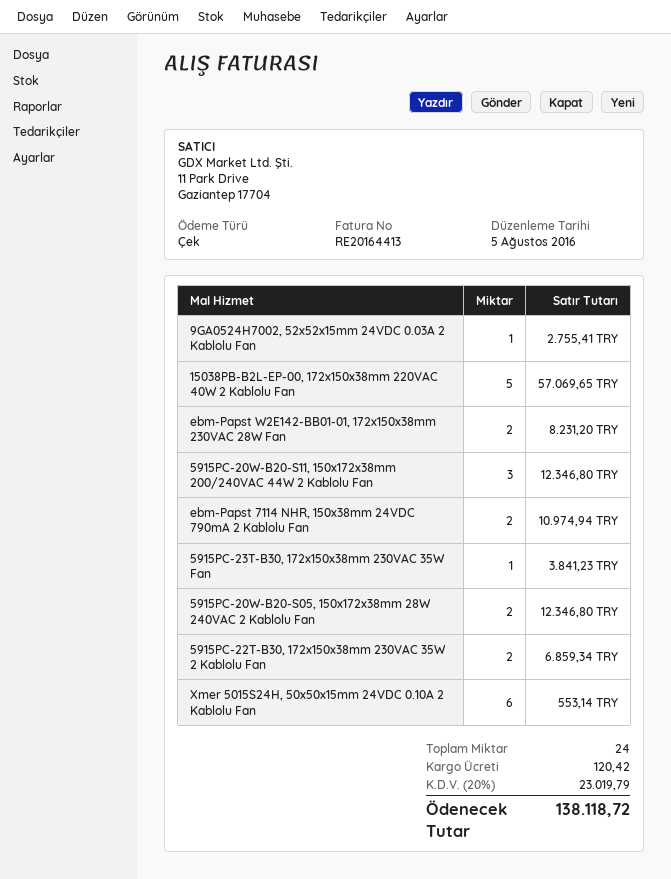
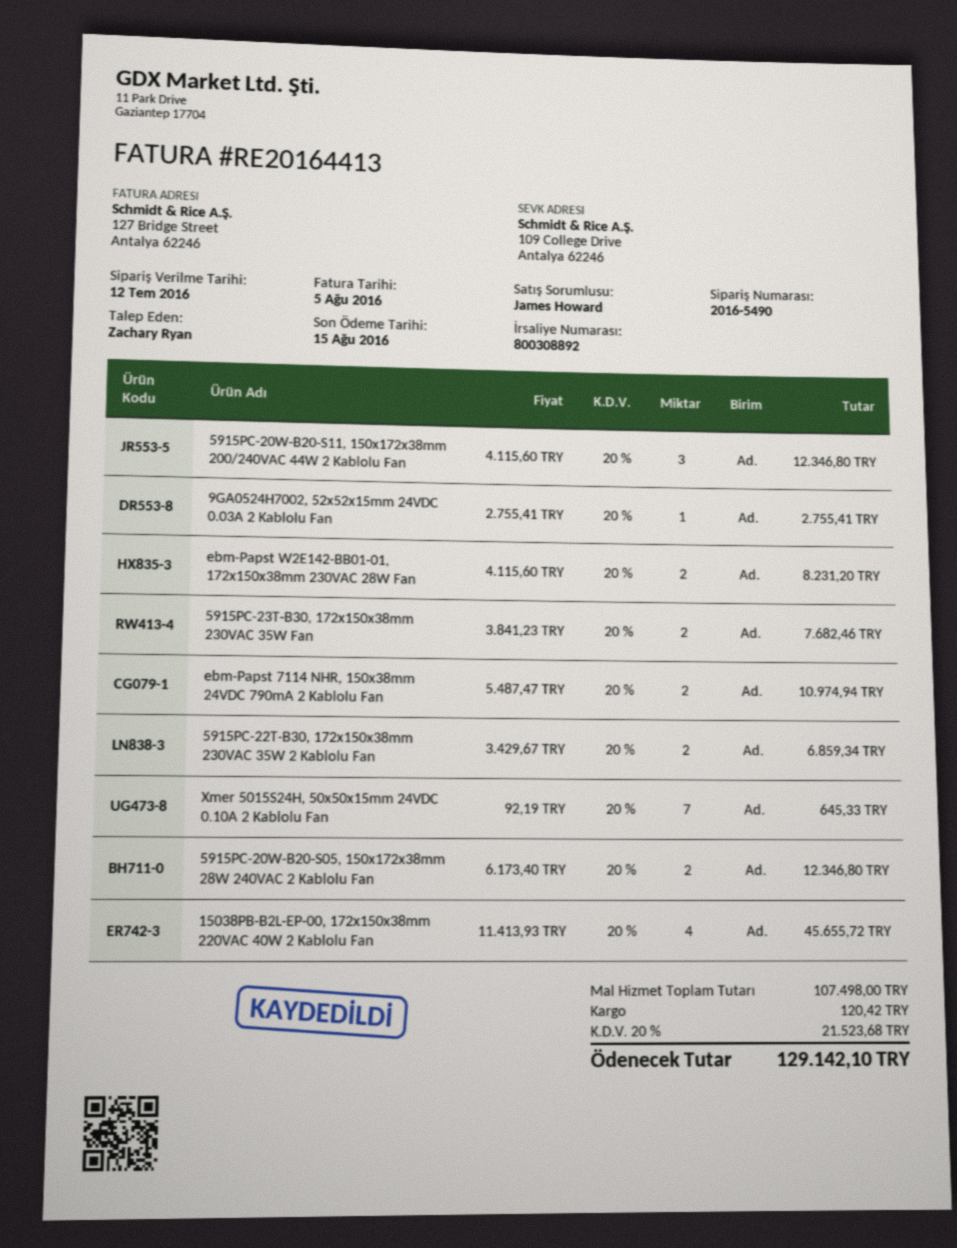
15038PB-B2L-EP-00, 172x150x38mm 220VAC 40W 2 Kablolu Fan: 5 for 57069.65 -> 4 for 45655.72
5915PC-23T-B30, 172x150x38mm 230VAC 35W Fan: 1 for 3841.23 -> 2 for 7682.46
Xmer 5015S24H, 50x50x15mm 24VDC 0.10A 2 Kablolu Fan: 6 for 553.14 -> 7 for 645.33
tax: 20% = 23019.79 -> 20% = 21523.68
total: 138118.72 -> 129142.10

